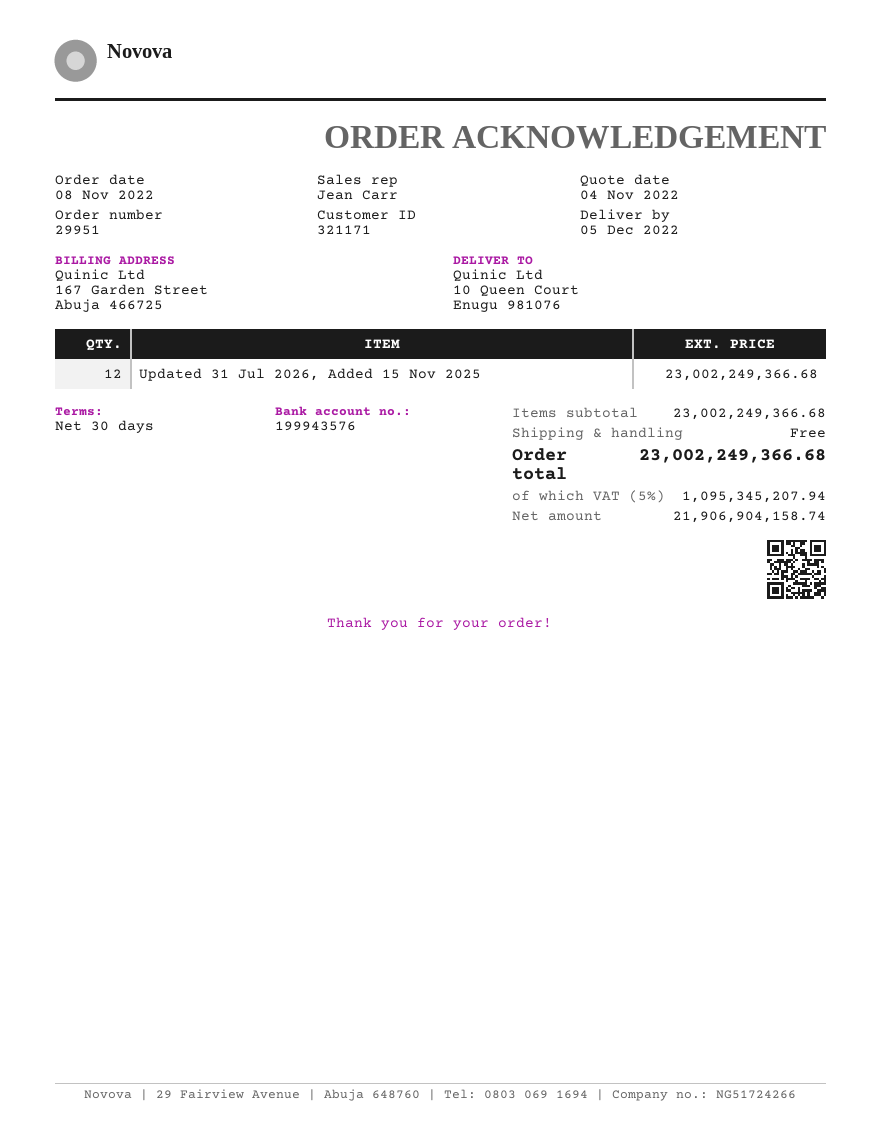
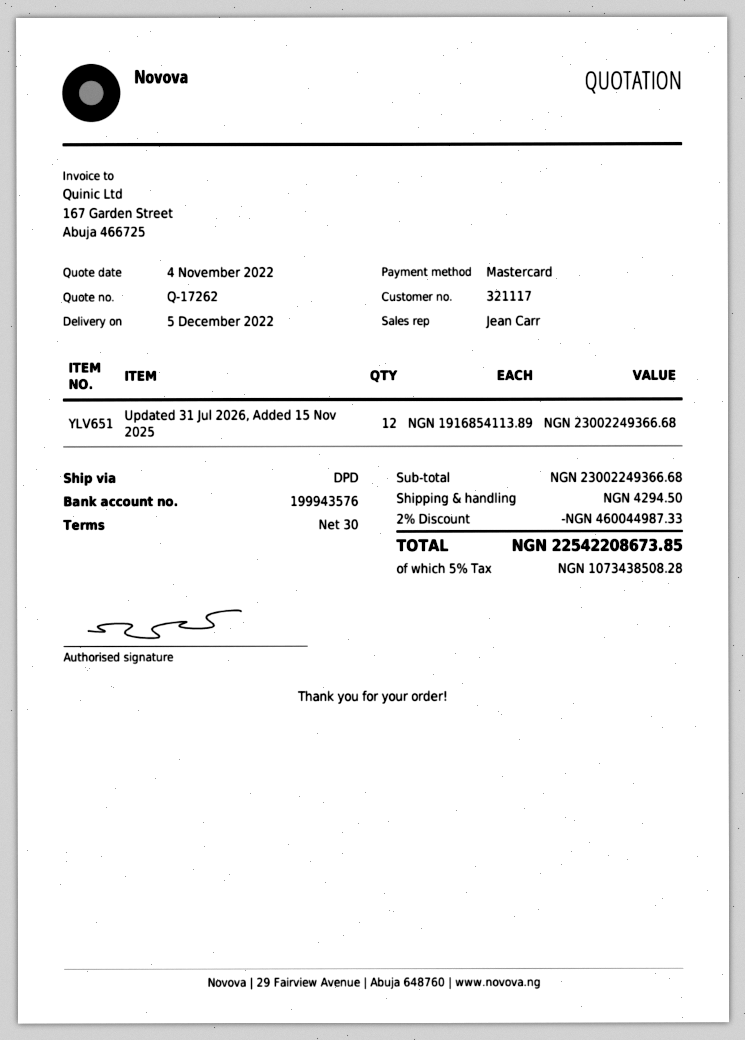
customer number: 321171 -> 321117
discount: none -> 2% = 460044987.33
shipping: 0.00 -> 4294.50
tax: 5% = 1095345207.94 -> 5% = 1073438508.28
total: 23002249366.68 -> 22542208673.85

